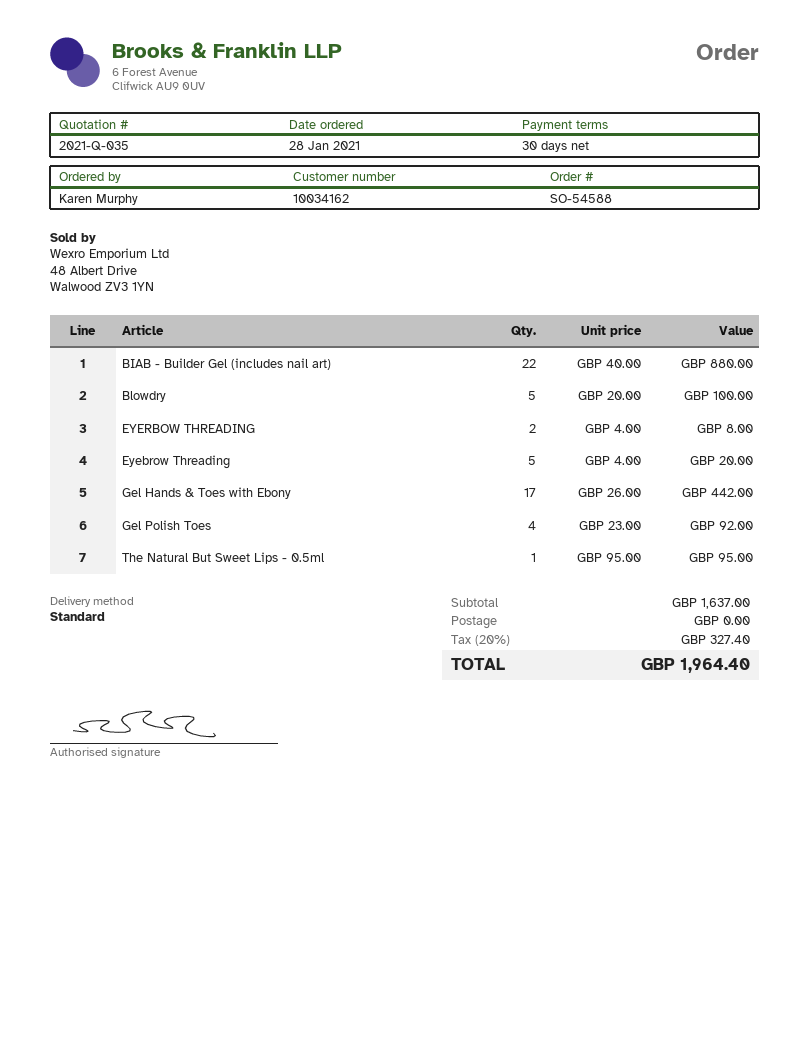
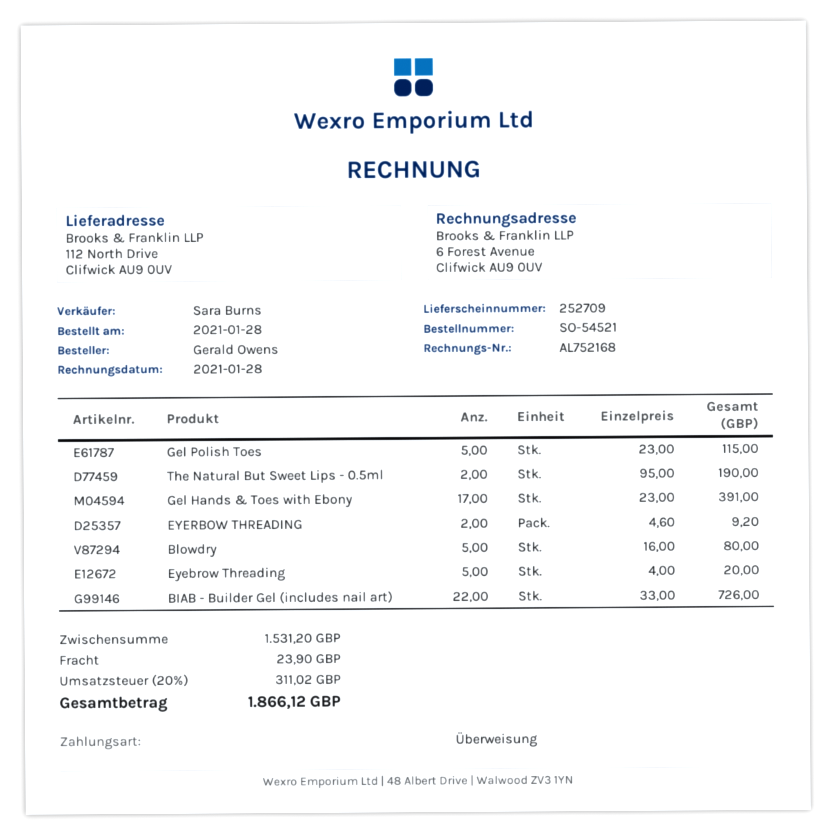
order number: SO-54588 -> SO-54521
ordered by: Karen Murphy -> Gerald Owens
BIAB - Builder Gel (includes nail art): 22 x 40.00 = 880.00 -> 22 x 33.00 = 726.00
Blowdry: 5 x 20.00 = 100.00 -> 5 x 16.00 = 80.00
EYERBOW THREADING: 2 x 4.00 = 8.00 -> 2 x 4.60 = 9.20
Gel Hands & Toes with Ebony: 17 x 26.00 = 442.00 -> 17 x 23.00 = 391.00
Gel Polish Toes: 4 x 23.00 = 92.00 -> 5 x 23.00 = 115.00
The Natural But Sweet Lips - 0.5ml: 1 x 95.00 = 95.00 -> 2 x 95.00 = 190.00
subtotal: 1637.00 -> 1531.20
shipping: 0.00 -> 23.90
tax: 20% = 327.40 -> 20% = 311.02
total: 1964.40 -> 1866.12

